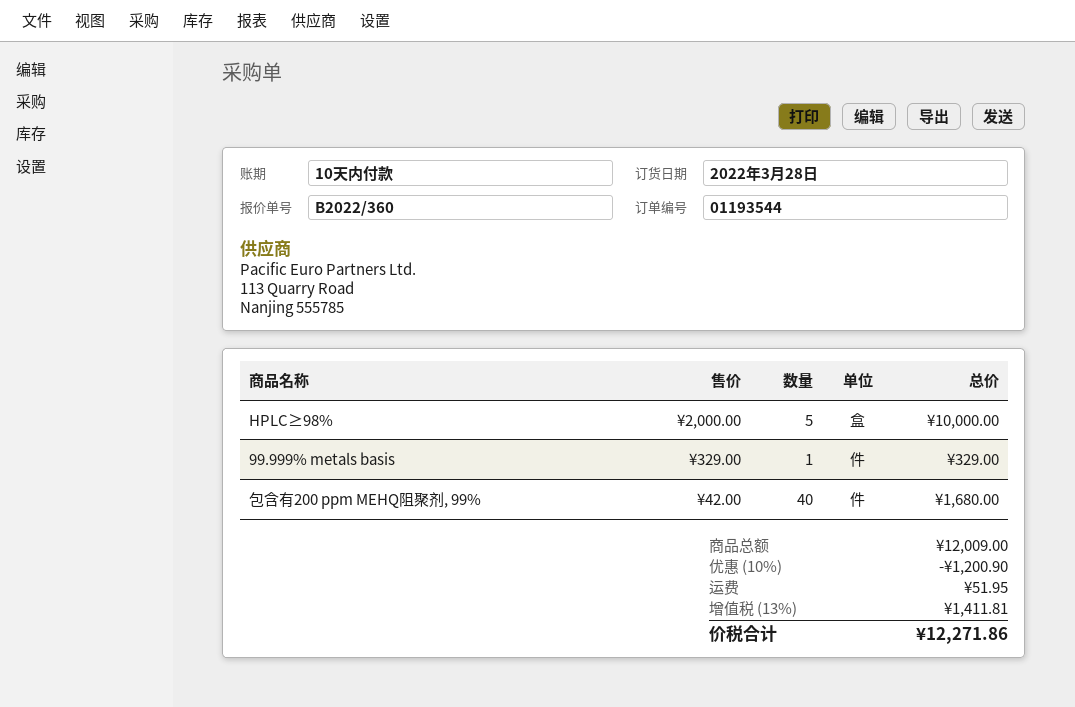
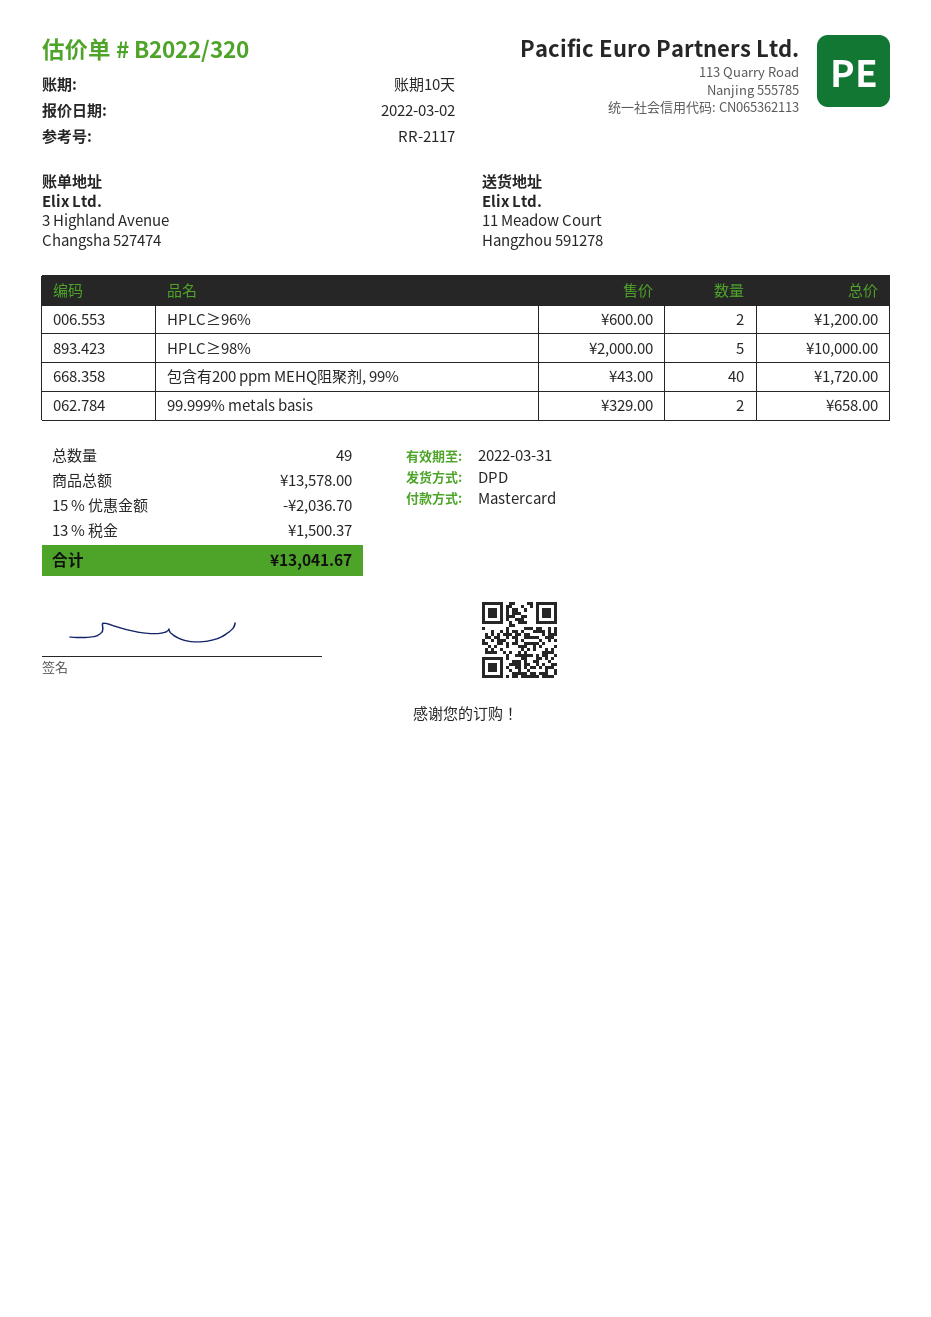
quote number: B2022/360 -> B2022/320
99.999% metals basis: 1 x 329.00 = 329.00 -> 2 x 329.00 = 658.00
包含有200 ppm MEHQ阻聚剂, 99%: 40 x 42.00 = 1680.00 -> 40 x 43.00 = 1720.00
HPLC≥96%: none -> 2 x 600.00 = 1200.00
subtotal: 12009.00 -> 13578.00
discount: 10% = 1200.90 -> 15% = 2036.70
shipping: 51.95 -> none
tax: 13% = 1411.81 -> 13% = 1500.37
total: 12271.86 -> 13041.67

